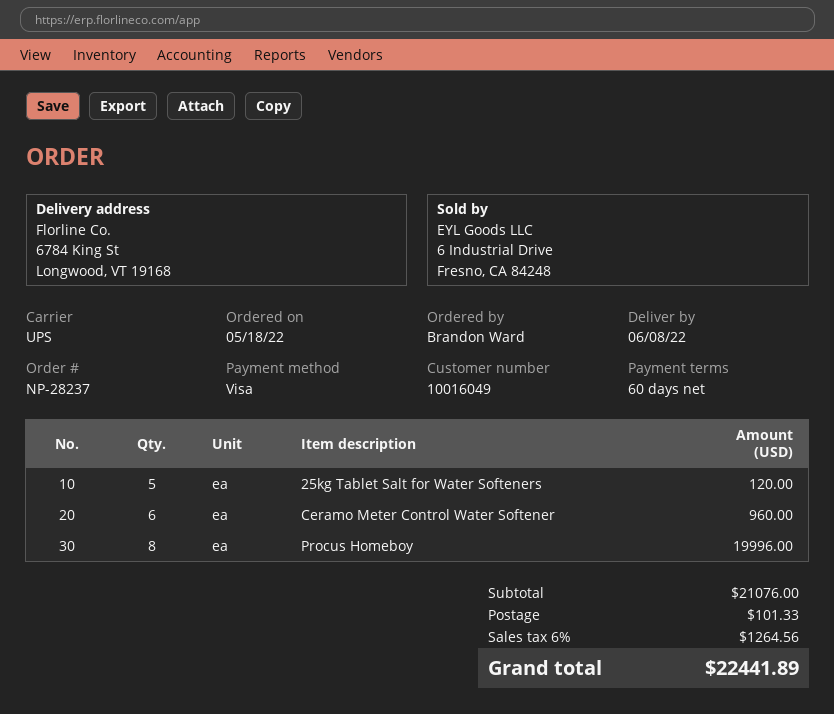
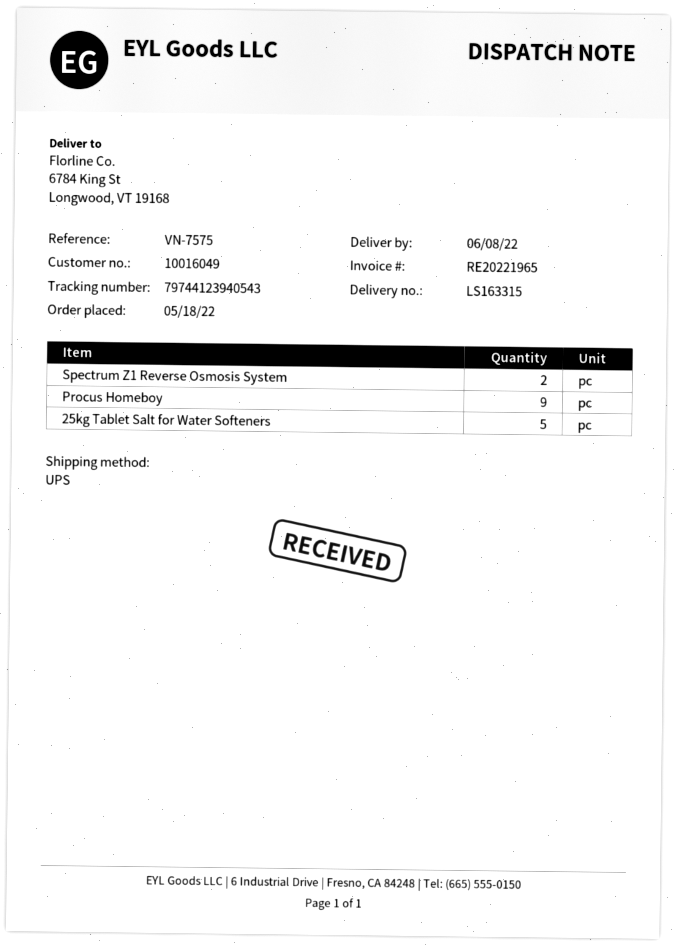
Ceramo Meter Control Water Softener: 6 -> none
Procus Homeboy: 8 -> 9
Spectrum Z1 Reverse Osmosis System: none -> 2

